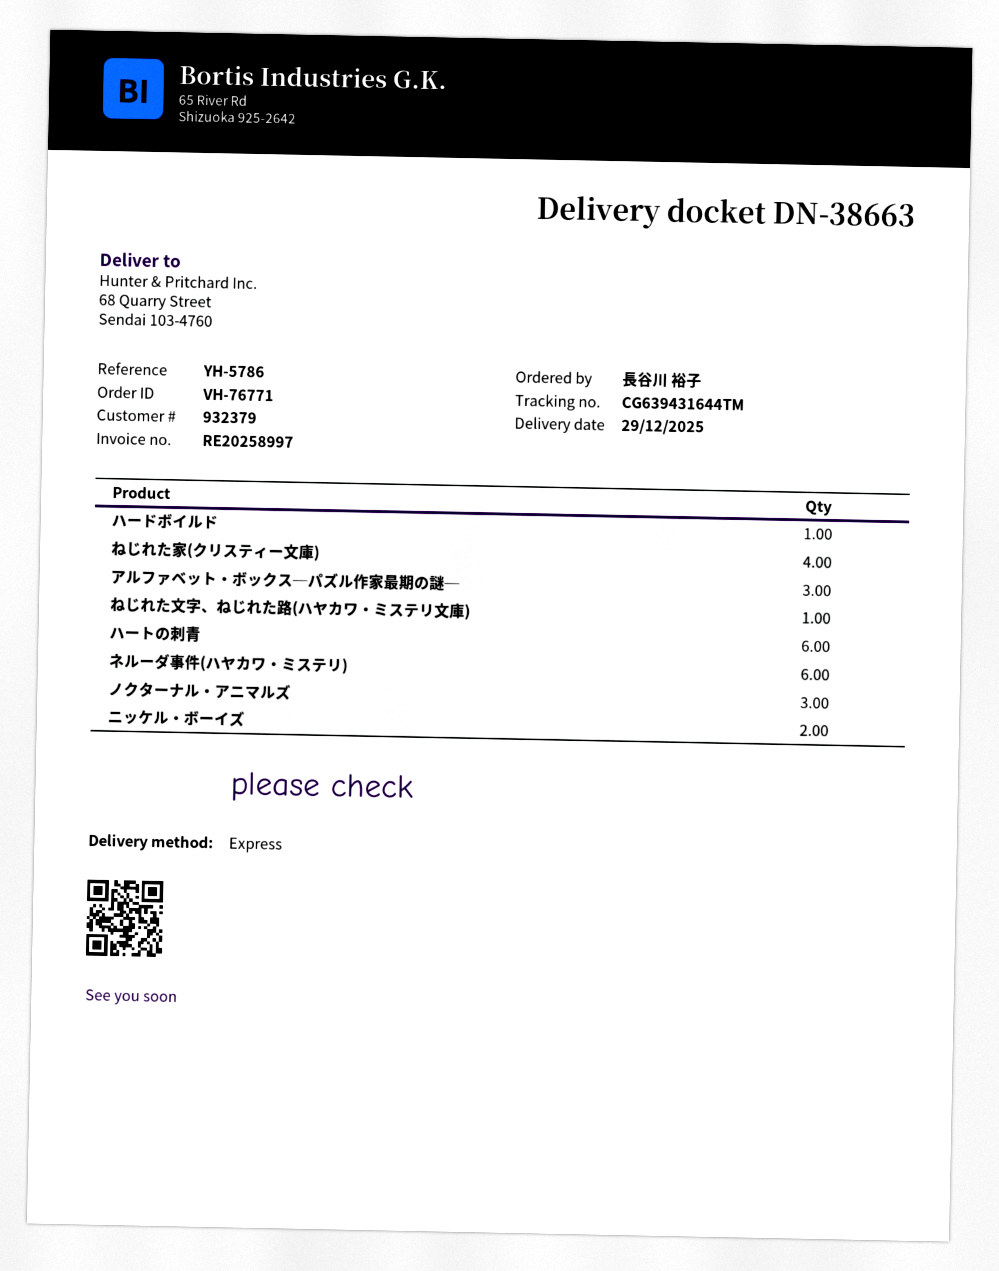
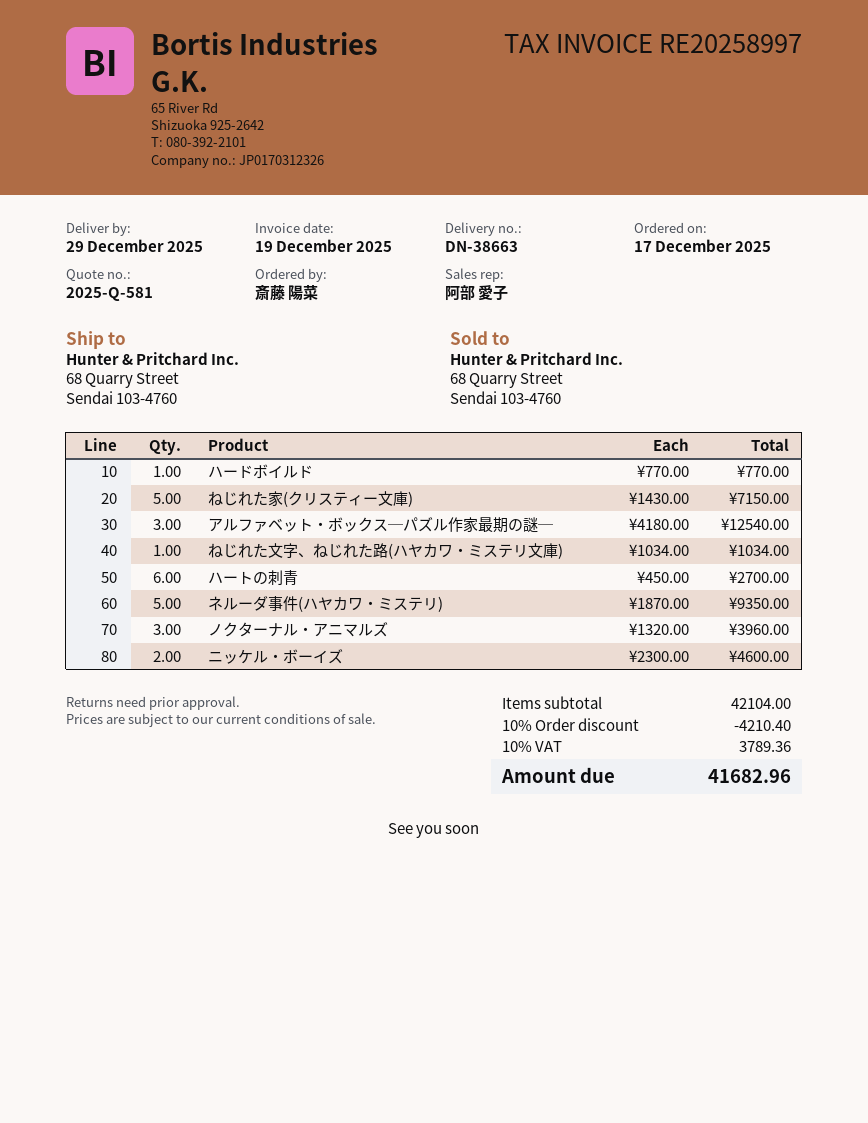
ordered by: 長谷川 裕子 -> 斎藤 陽菜
ねじれた家(クリスティー文庫): 4 -> 5
ネルーダ事件(ハヤカワ・ミステリ): 6 -> 5

